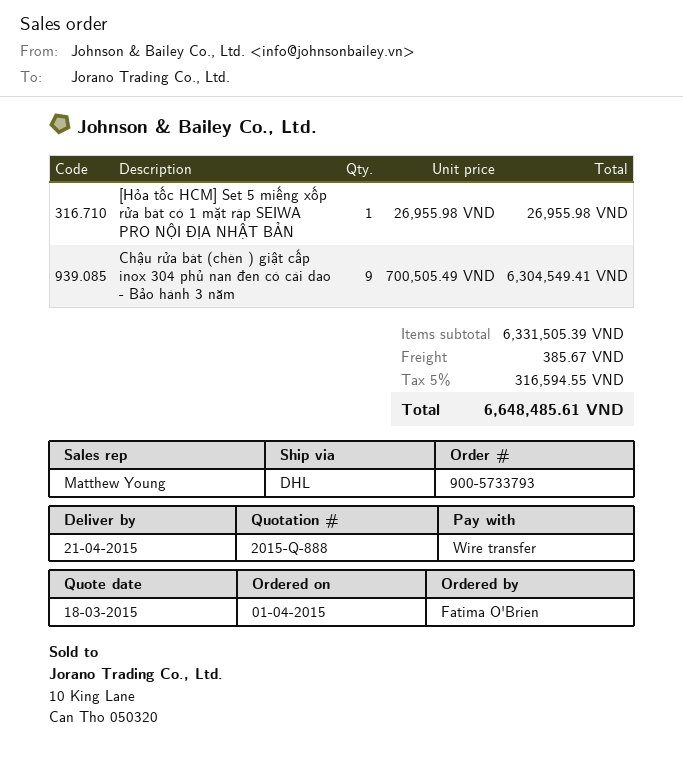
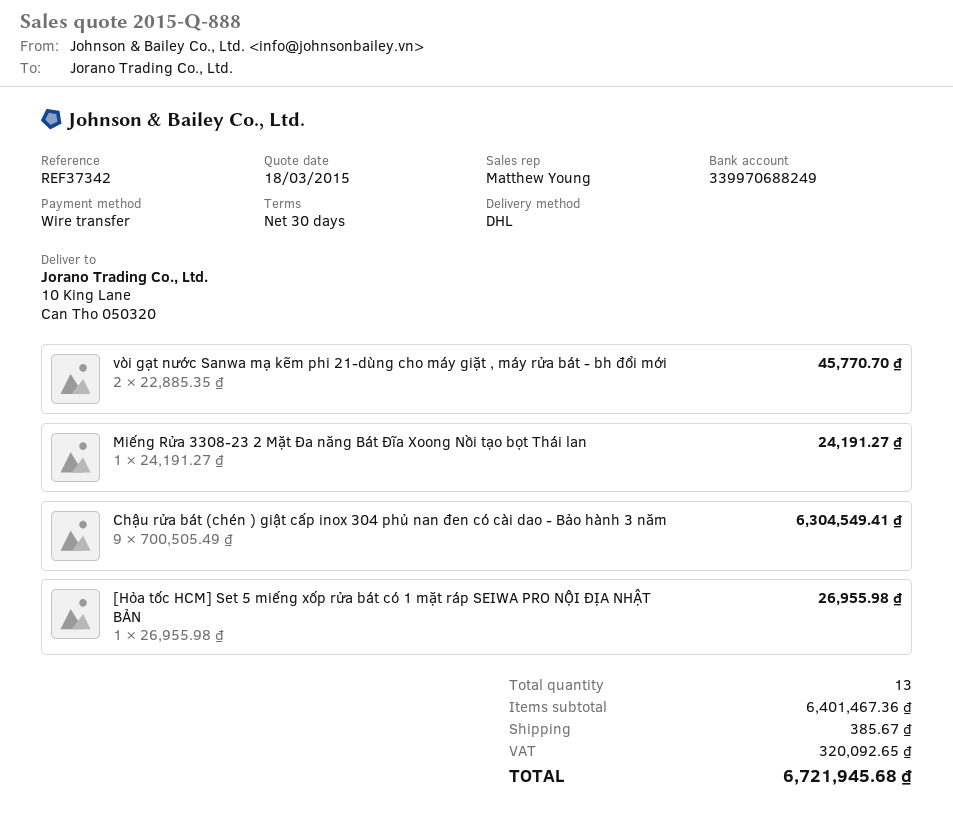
vòi gạt nước Sanwa mạ kẽm phi 21-dùng cho máy giặt , máy rửa bát - bh đổi mới: none -> 2 x 22885.35 = 45770.70
Miếng Rửa 3308-23 2 Mặt Đa năng Bát Đĩa Xoong Nồi tạo bọt Thái lan: none -> 1 x 24191.27 = 24191.27
subtotal: 6331505.39 -> 6401467.36
tax: 316594.55 -> 320092.65
total: 6648485.61 -> 6721945.68

